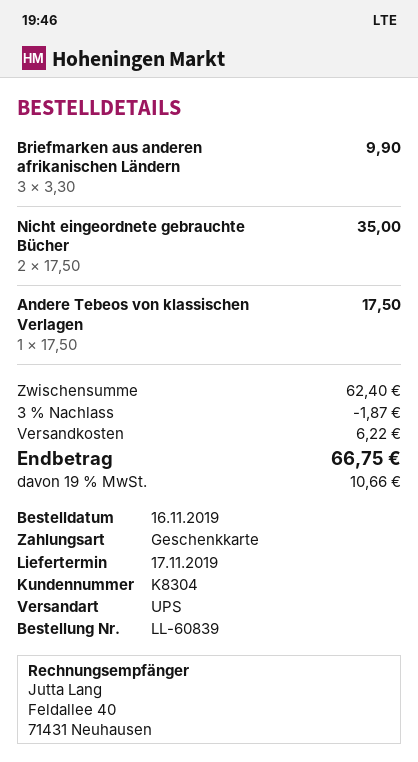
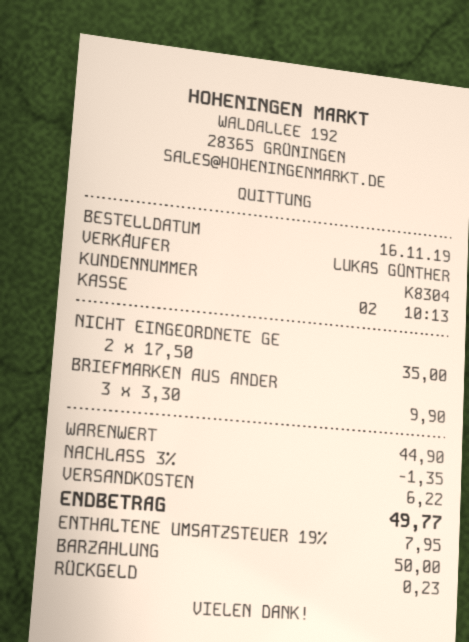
payment method: gift card -> cash
Andere Tebeos von klassischen Verlagen: 1 x 17.50 = 17.50 -> none
subtotal: 62.40 -> 44.90
discount: 3% = 1.87 -> 3% = 1.35
tax: 19% = 10.66 -> 19% = 7.95
total: 66.75 -> 49.77

